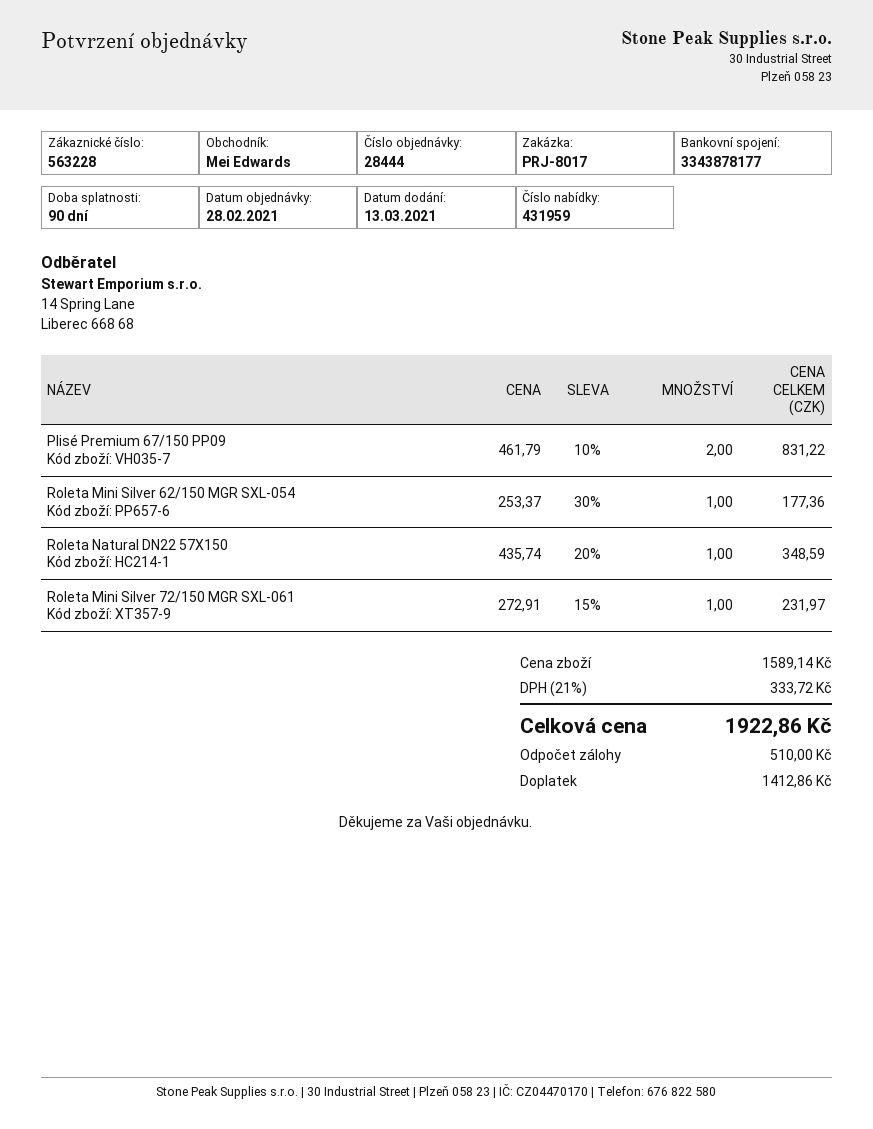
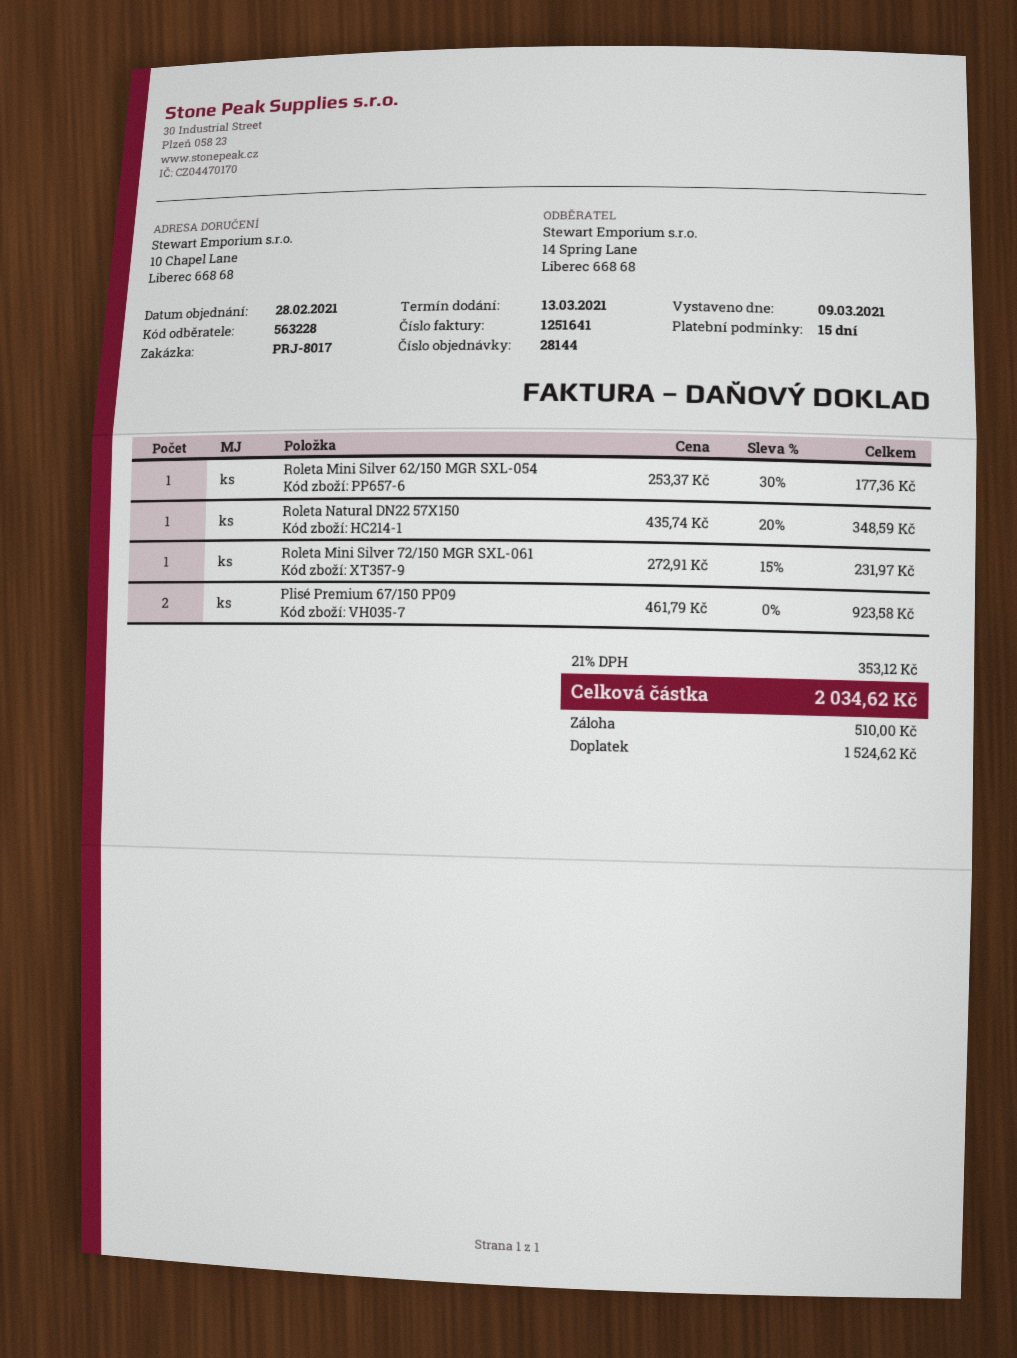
order number: 28444 -> 28144
payment terms: 90 days -> 15 days
Plisé Premium 67/150 PP09: 2 x 461.79 - 10% = 831.22 -> 2 x 461.79 = 923.58
tax: 21% = 333.72 -> 21% = 353.12
total: 1922.86 -> 2034.62
balance: 1412.86 -> 1524.62

